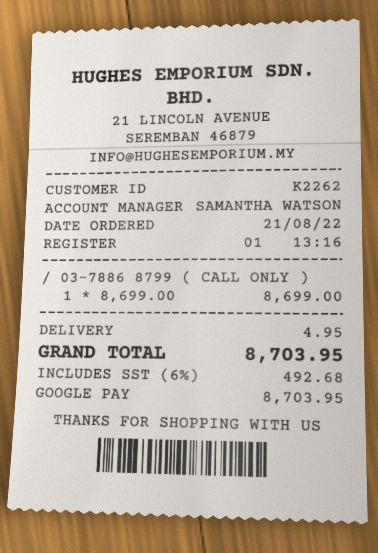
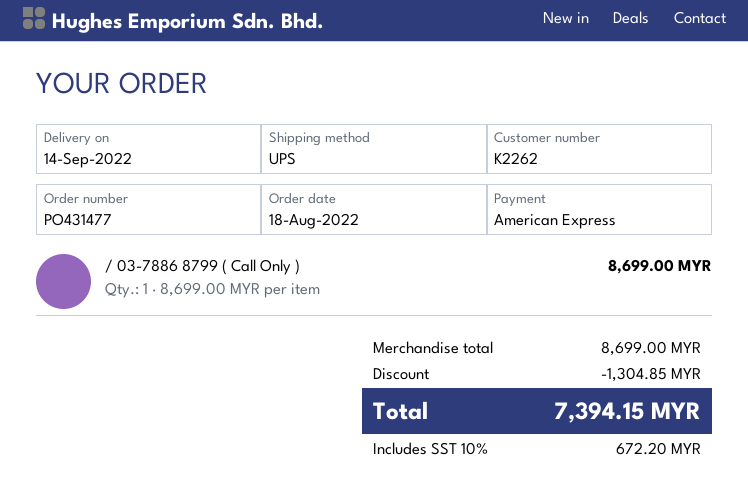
order date: 2022-08-21 -> 2022-08-18
payment method: Google Pay -> American Express
discount: none -> 1304.85
shipping: 4.95 -> none
tax: 6% = 492.68 -> 10% = 672.20
total: 8703.95 -> 7394.15

